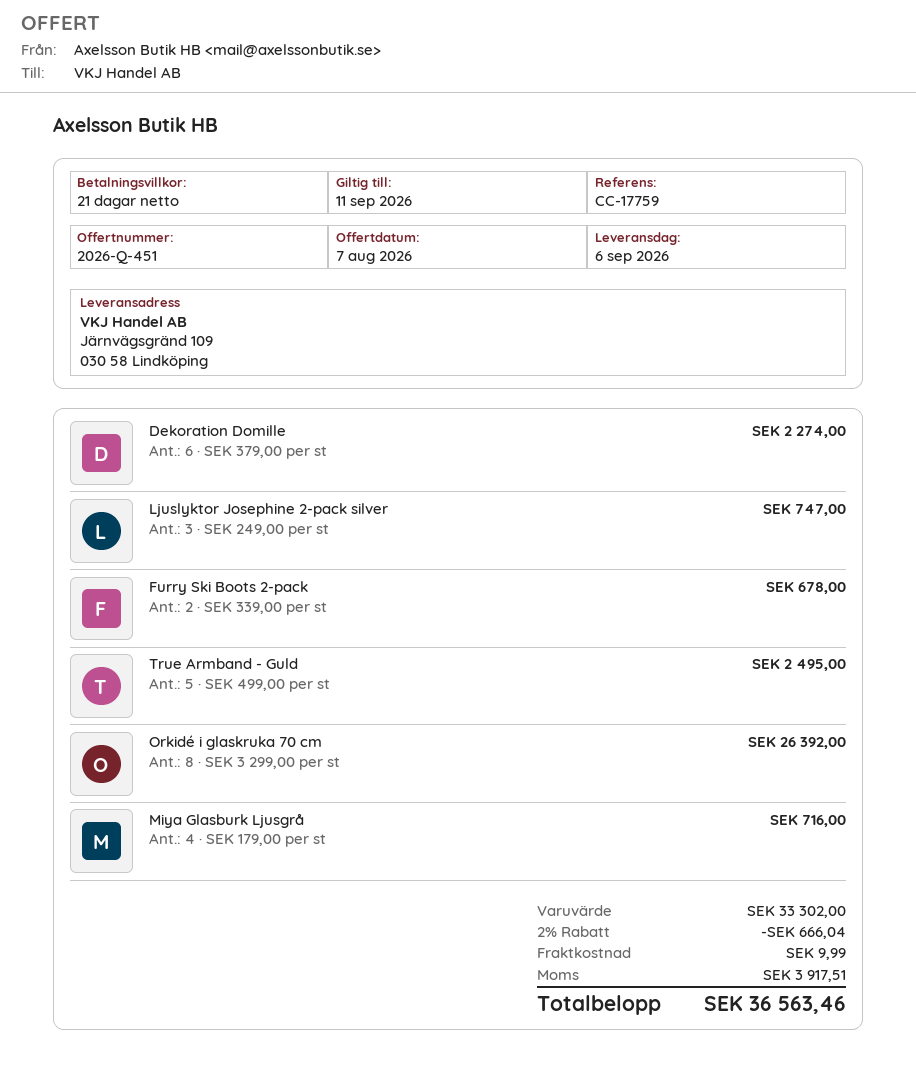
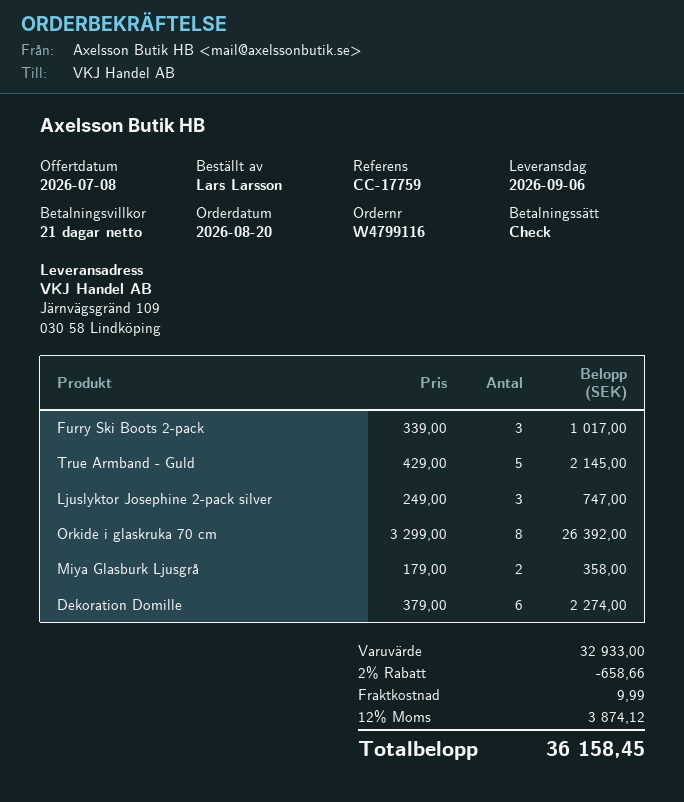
quote date: 2026-08-07 -> 2026-07-08
Furry Ski Boots 2-pack: 2 x 339.00 = 678.00 -> 3 x 339.00 = 1017.00
True Armband - Guld: 5 x 499.00 = 2495.00 -> 5 x 429.00 = 2145.00
Miya Glasburk Ljusgrå: 4 x 179.00 = 716.00 -> 2 x 179.00 = 358.00
subtotal: 33302.00 -> 32933.00
discount: 2% = 666.04 -> 2% = 658.66
tax: 3917.51 -> 3874.12
total: 36563.46 -> 36158.45

